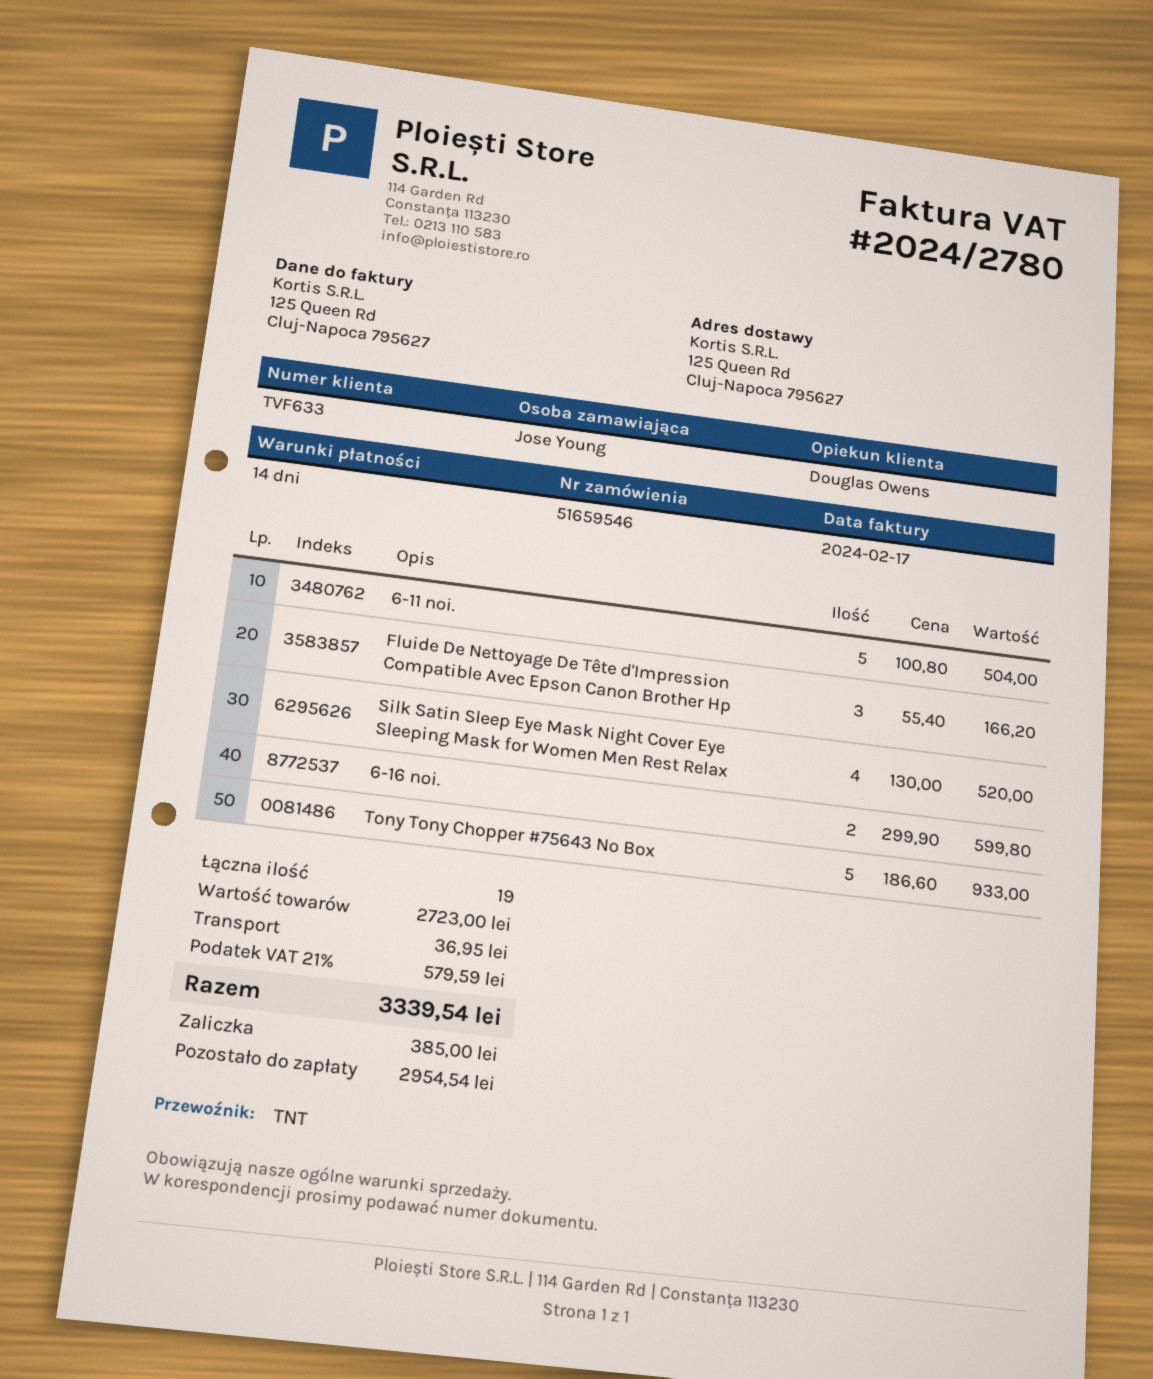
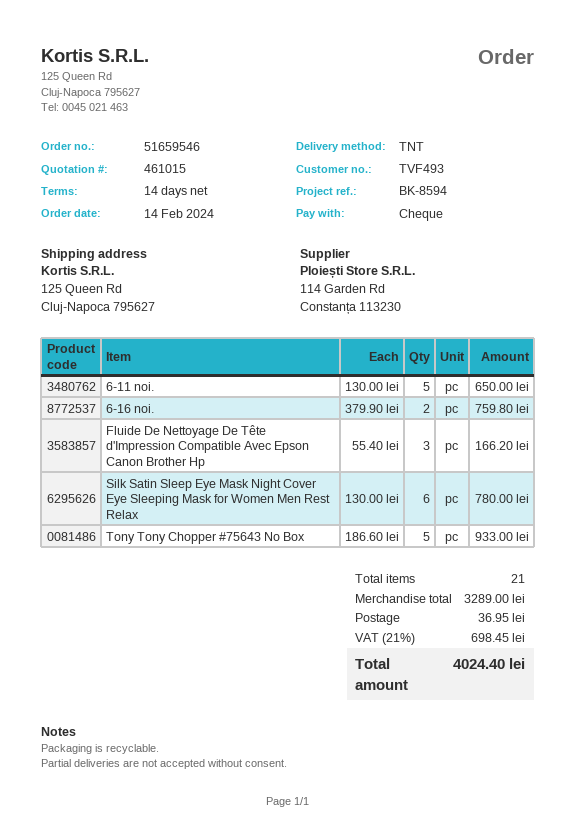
customer number: TVF633 -> TVF493
6-11 noi.: 5 x 100.80 = 504.00 -> 5 x 130.00 = 650.00
Silk Satin Sleep Eye Mask Night Cover Eye Sleeping Mask for Women Men Rest Relax: 4 x 130.00 = 520.00 -> 6 x 130.00 = 780.00
6-16 noi.: 2 x 299.90 = 599.80 -> 2 x 379.90 = 759.80
total quantity: 19 -> 21
subtotal: 2723.00 -> 3289.00
tax: 21% = 579.59 -> 21% = 698.45
total: 3339.54 -> 4024.40

